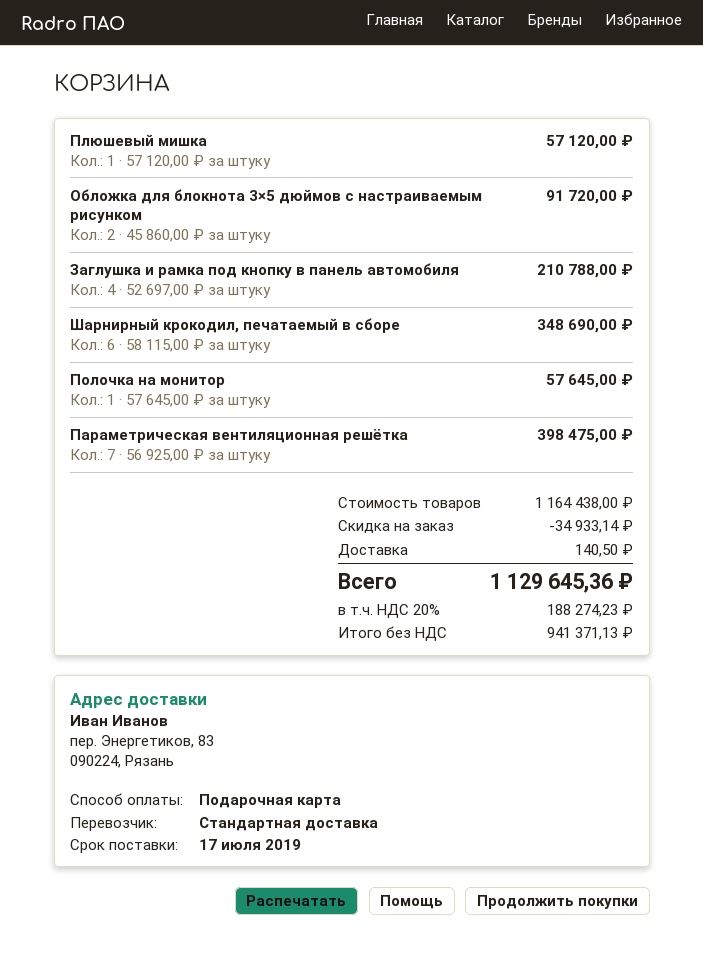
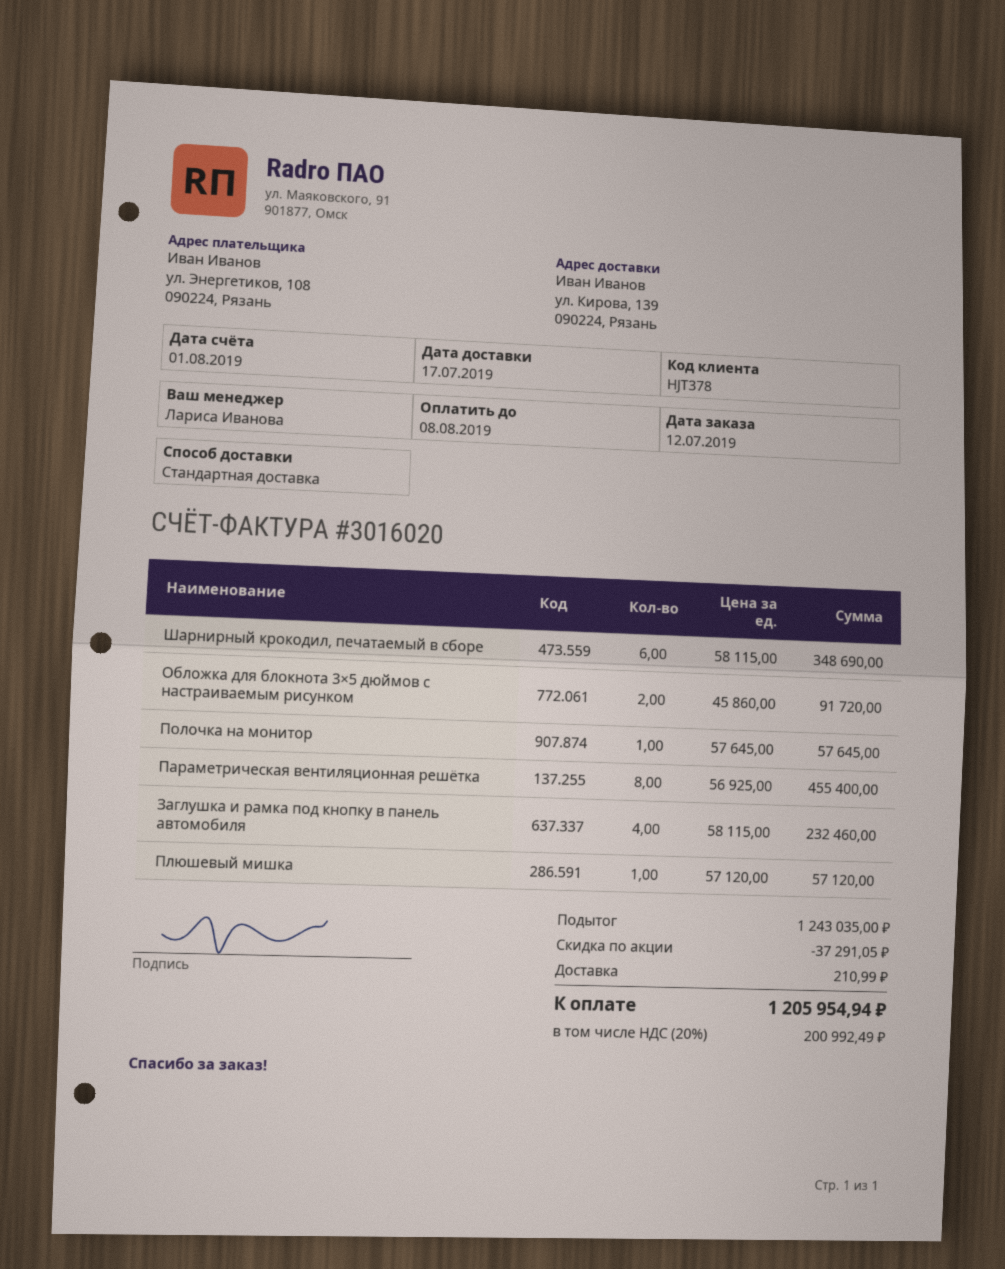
ship to: пер. Энергетиков, 83, 090224, Рязань -> ул. Кирова, 139, 090224, Рязань
Заглушка и рамка под кнопку в панель автомобиля: 4 x 52697.00 = 210788.00 -> 4 x 58115.00 = 232460.00
Параметрическая вентиляционная решётка: 7 x 56925.00 = 398475.00 -> 8 x 56925.00 = 455400.00
subtotal: 1164438.00 -> 1243035.00
discount: 34933.14 -> 37291.05
shipping: 140.50 -> 210.99
tax: 20% = 188274.23 -> 20% = 200992.49
total: 1129645.36 -> 1205954.94

